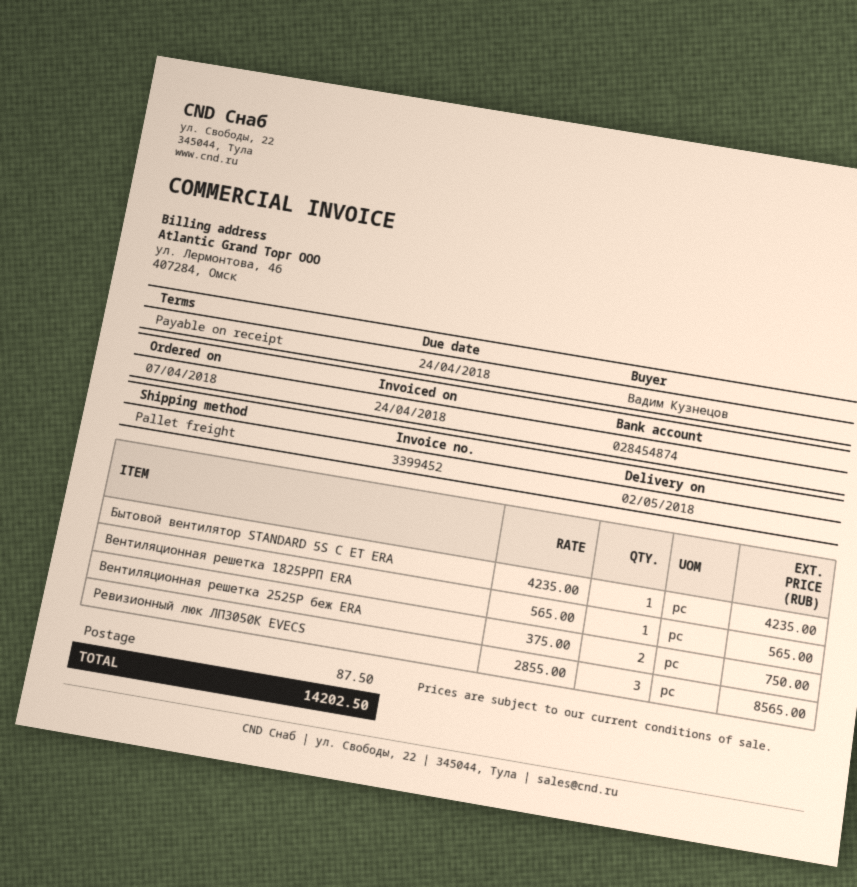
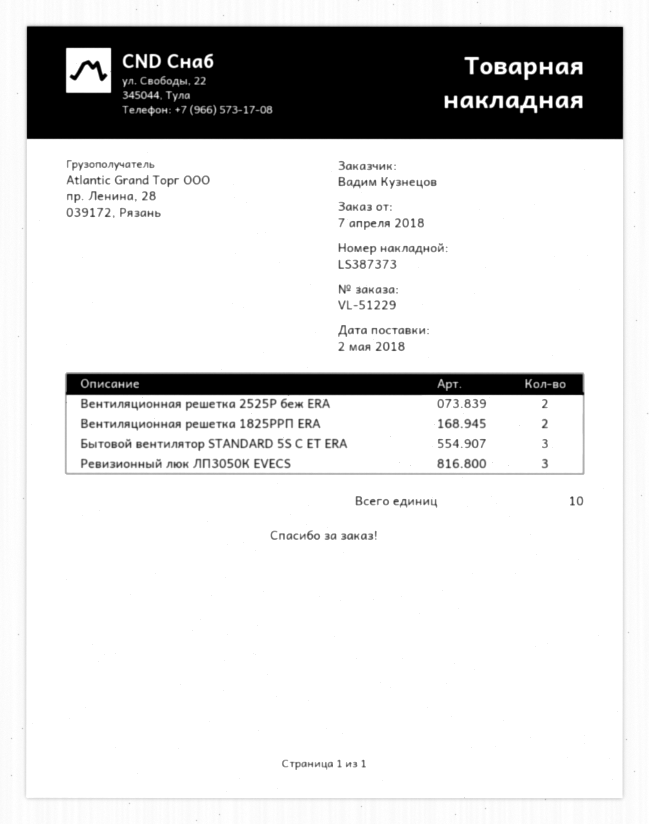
Бытовой вентилятор STANDARD 5S C ET ERA: 1 -> 3
Вентиляционная решетка 1825РРП ERA: 1 -> 2

